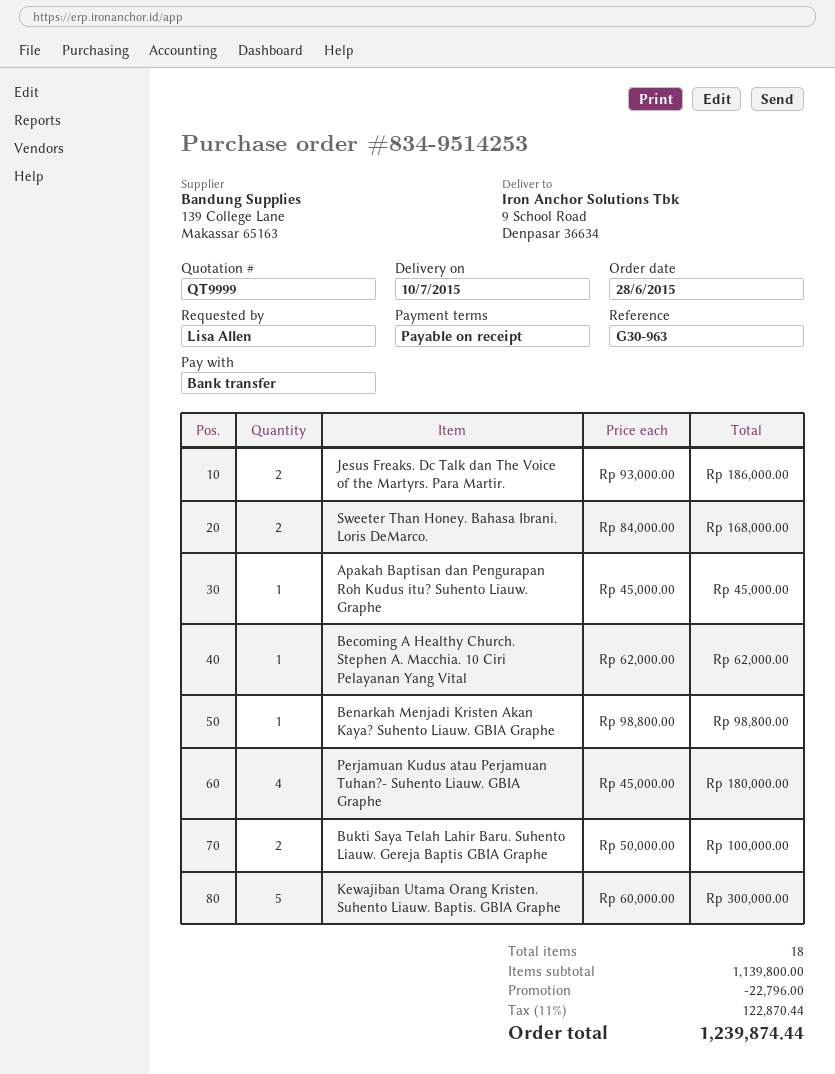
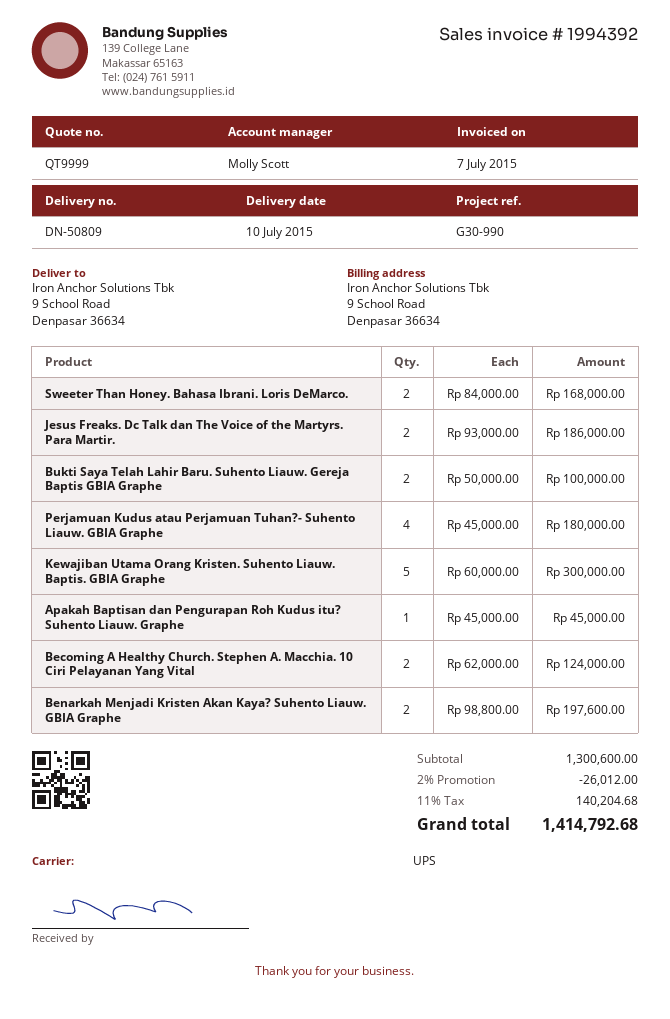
reference: G30-963 -> G30-990
Becoming A Healthy Church. Stephen A. Macchia. 10 Ciri Pelayanan Yang Vital: 1 x 62000.00 = 62000.00 -> 2 x 62000.00 = 124000.00
Benarkah Menjadi Kristen Akan Kaya? Suhento Liauw. GBIA Graphe: 1 x 98800.00 = 98800.00 -> 2 x 98800.00 = 197600.00
subtotal: 1139800.00 -> 1300600.00
discount: 22796.00 -> 26012.00
tax: 11% = 122870.44 -> 11% = 140204.68
total: 1239874.44 -> 1414792.68

